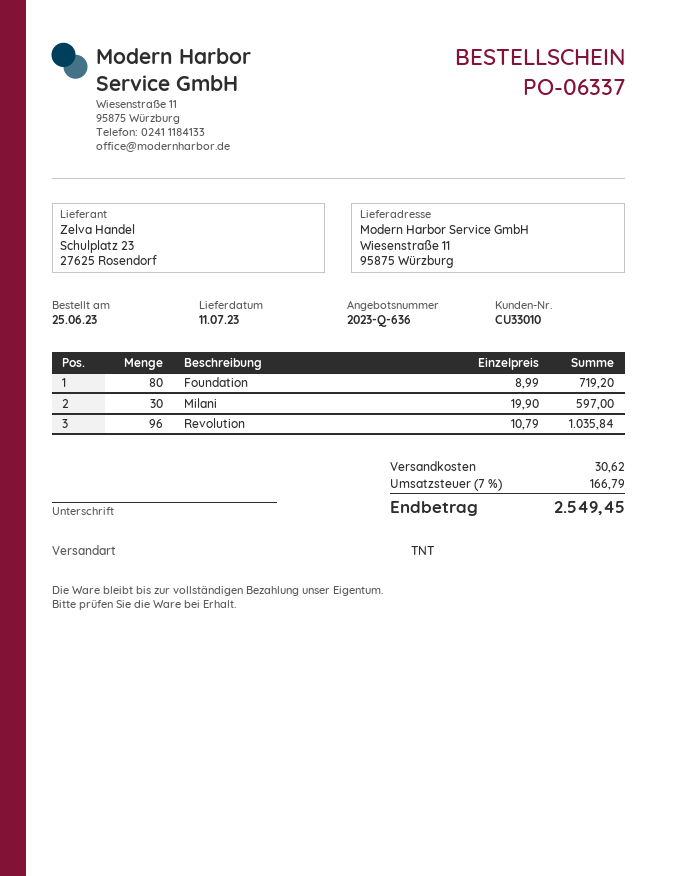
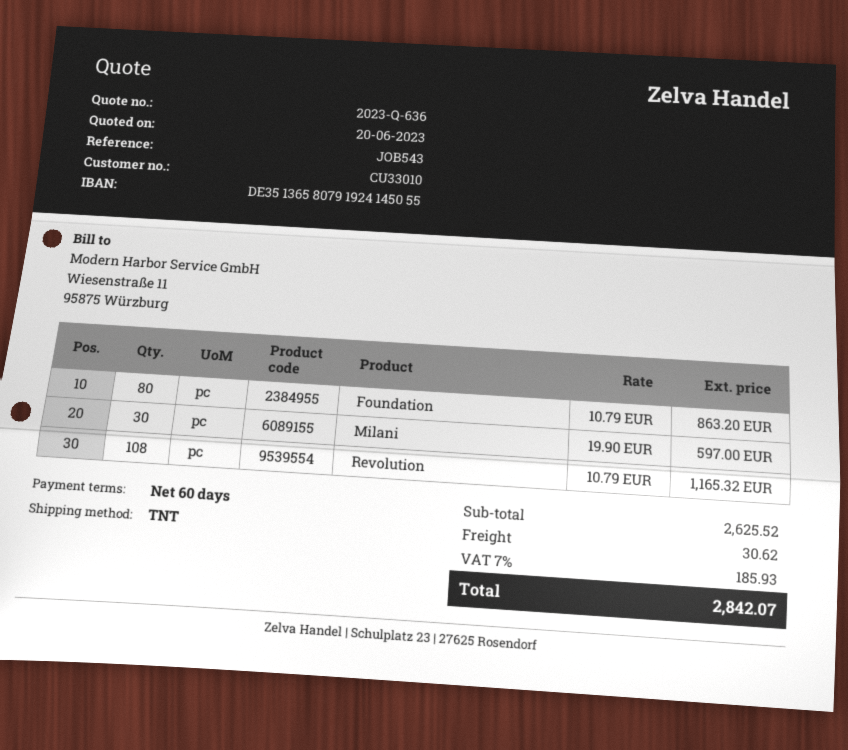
Foundation: 80 x 8.99 = 719.20 -> 80 x 10.79 = 863.20
Revolution: 96 x 10.79 = 1035.84 -> 108 x 10.79 = 1165.32
tax: 7% = 166.79 -> 7% = 185.93
total: 2549.45 -> 2842.07

